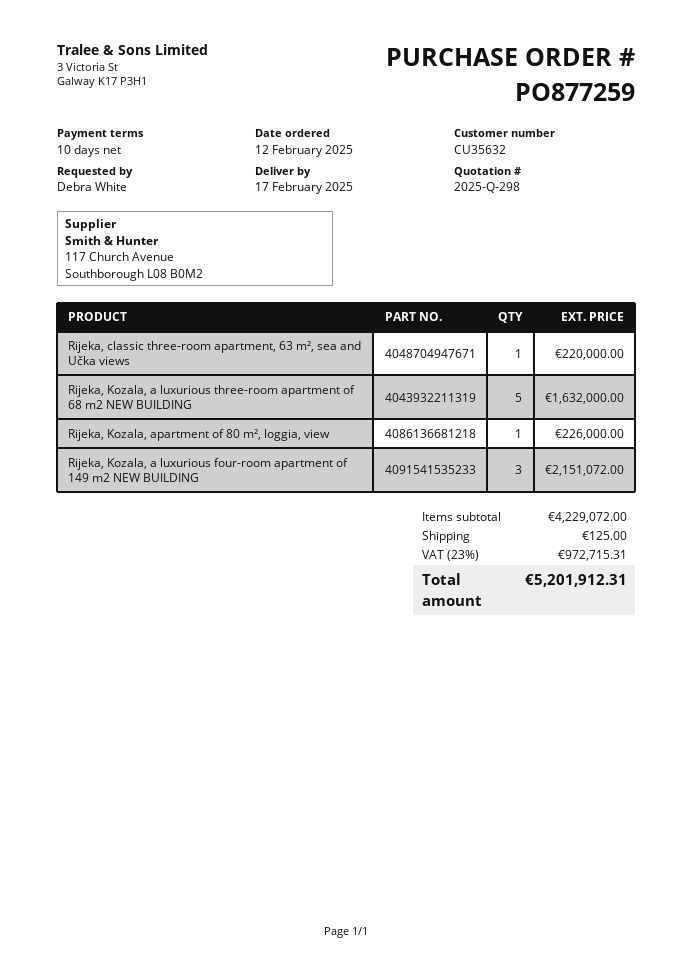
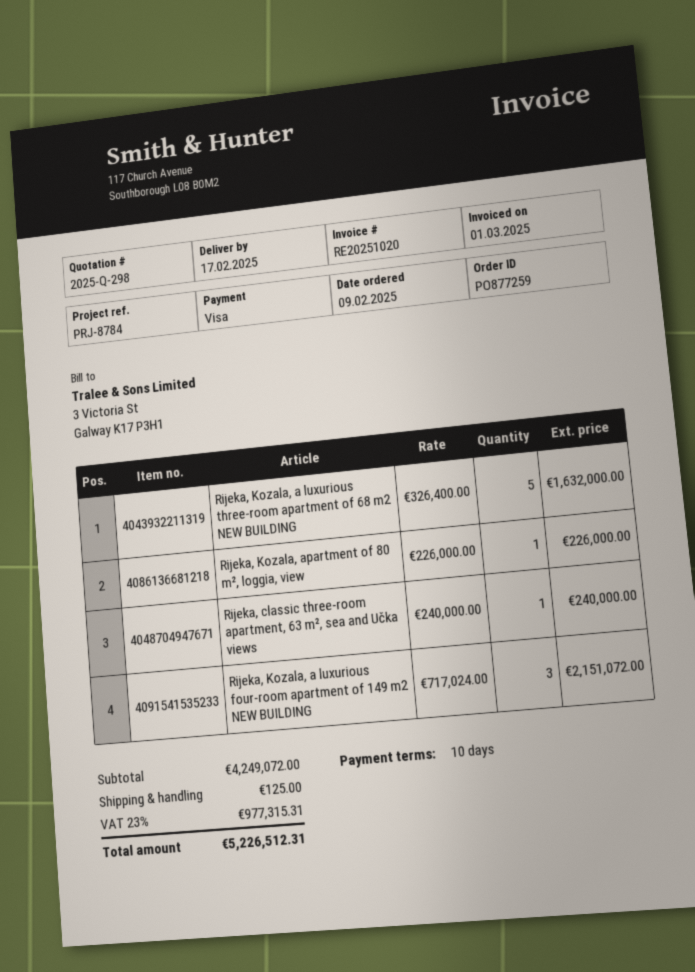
order date: 2025-02-12 -> 2025-02-09
Rijeka, classic three-room apartment, 63 m², sea and Učka views: 1 for 220000.00 -> 1 for 240000.00
subtotal: 4229072.00 -> 4249072.00
tax: 23% = 972715.31 -> 23% = 977315.31
total: 5201912.31 -> 5226512.31

